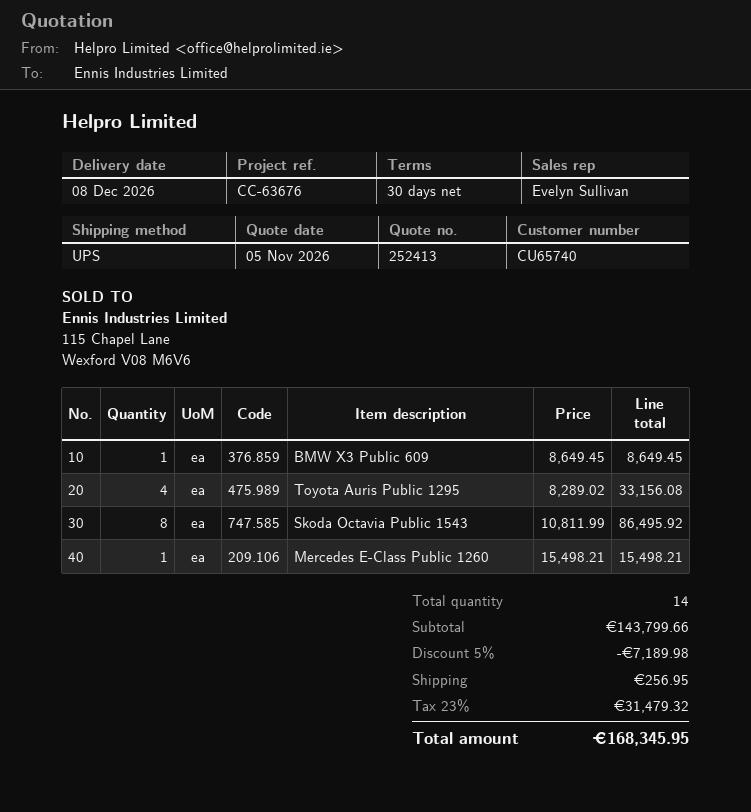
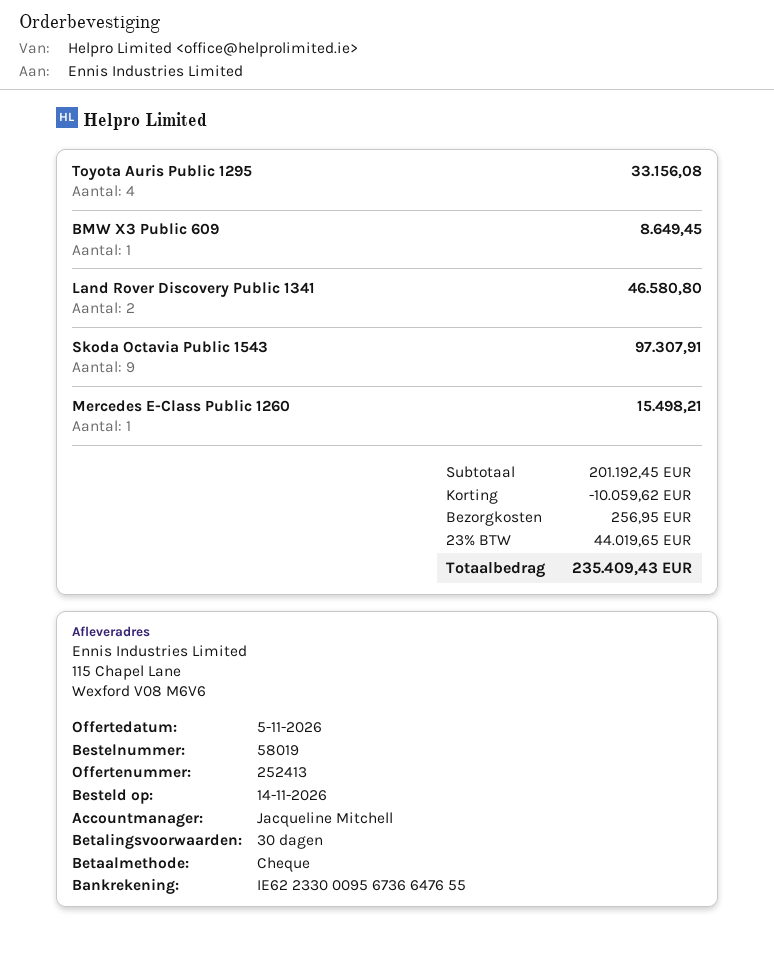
sales rep: Evelyn Sullivan -> Jacqueline Mitchell
Skoda Octavia Public 1543: 8 for 86495.92 -> 9 for 97307.91
Land Rover Discovery Public 1341: none -> 2 for 46580.80
subtotal: 143799.66 -> 201192.45
discount: 7189.98 -> 10059.62
tax: 23% = 31479.32 -> 23% = 44019.65
total: 168345.95 -> 235409.43

